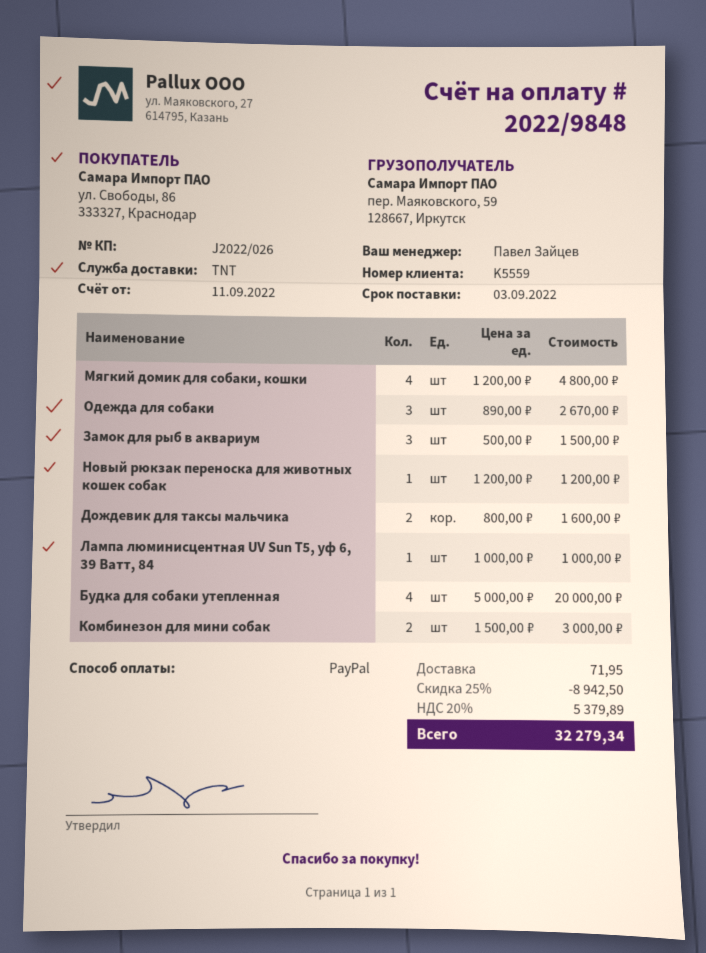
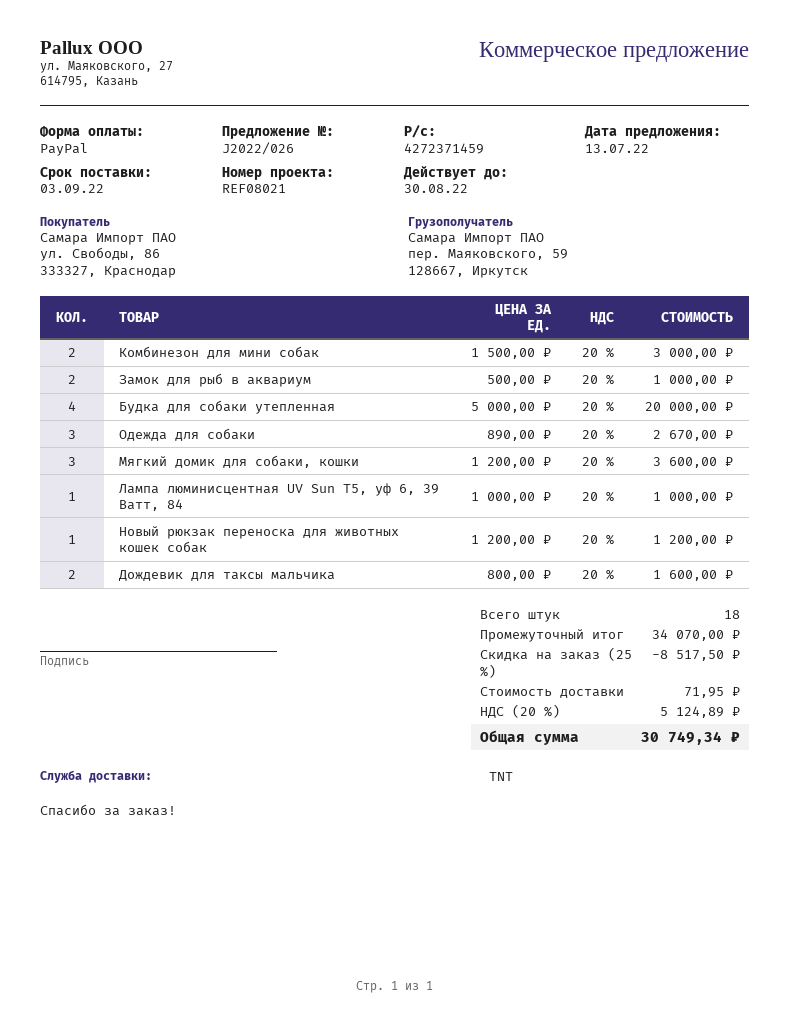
Мягкий домик для собаки, кошки: 4 x 1200.00 = 4800.00 -> 3 x 1200.00 = 3600.00
Замок для рыб в аквариум: 3 x 500.00 = 1500.00 -> 2 x 500.00 = 1000.00
discount: 25% = 8942.50 -> 25% = 8517.50
tax: 20% = 5379.89 -> 20% = 5124.89
total: 32279.34 -> 30749.34

